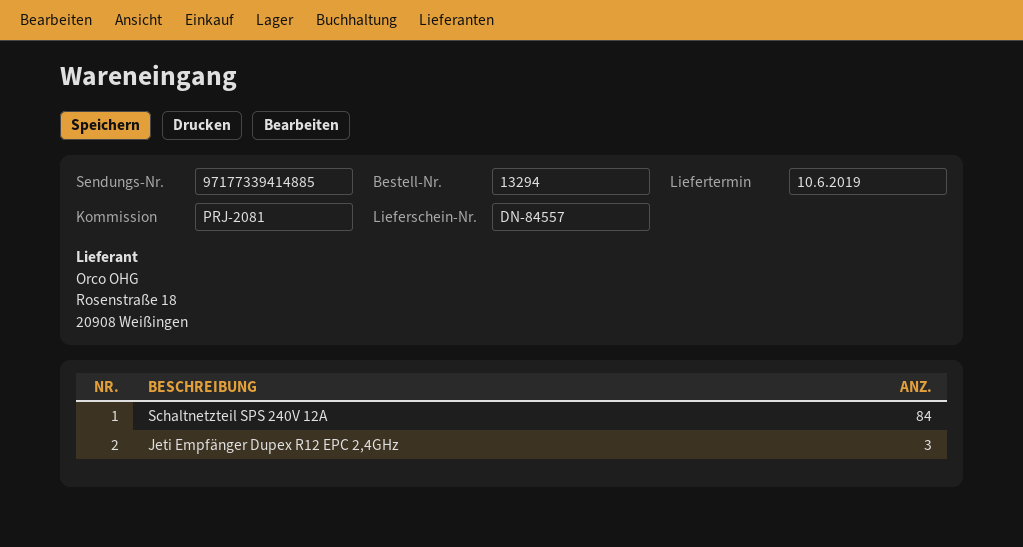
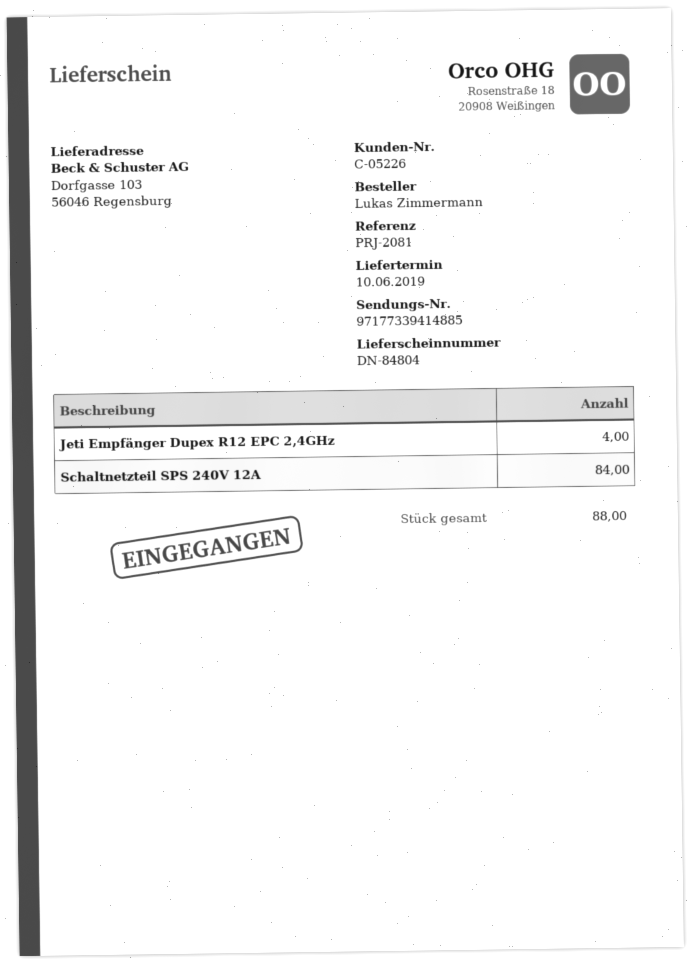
delivery note number: DN-84557 -> DN-84804
Jeti Empfänger Dupex R12 EPC 2,4GHz: 3 -> 4

